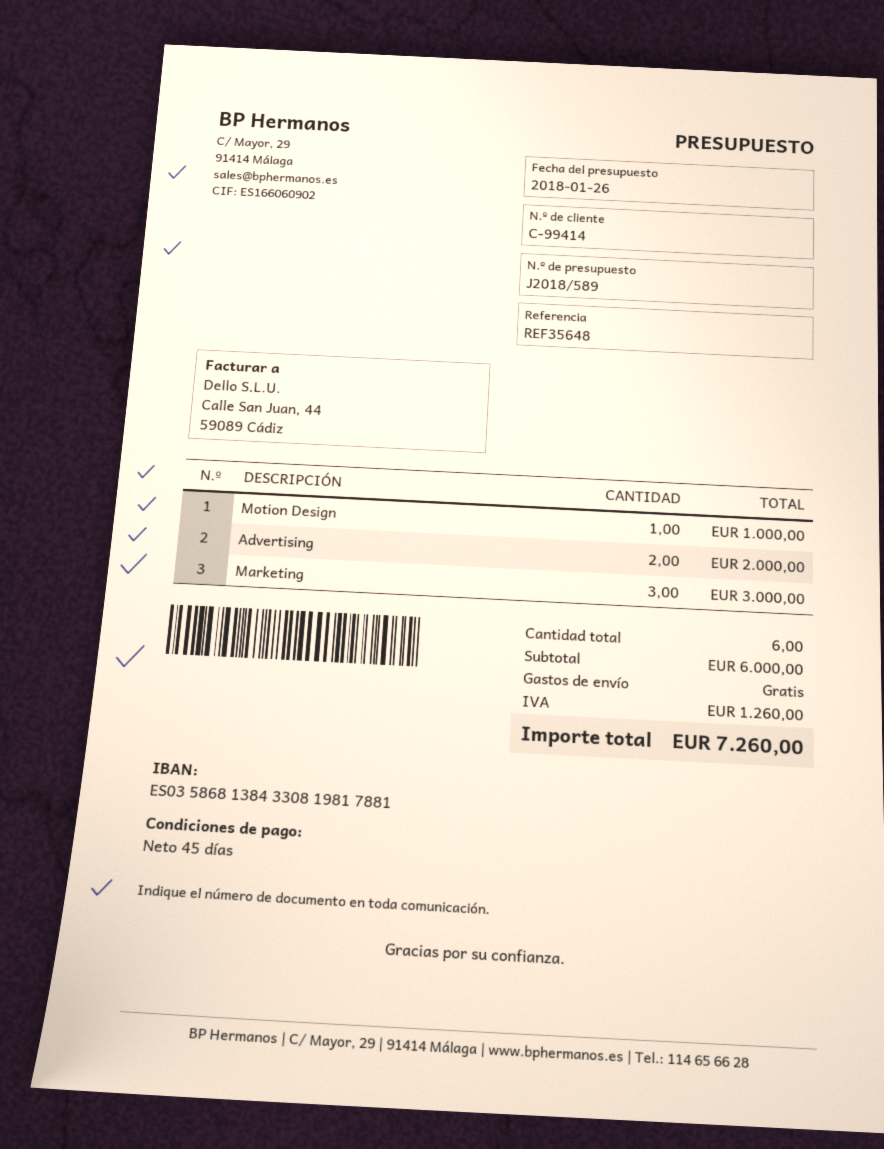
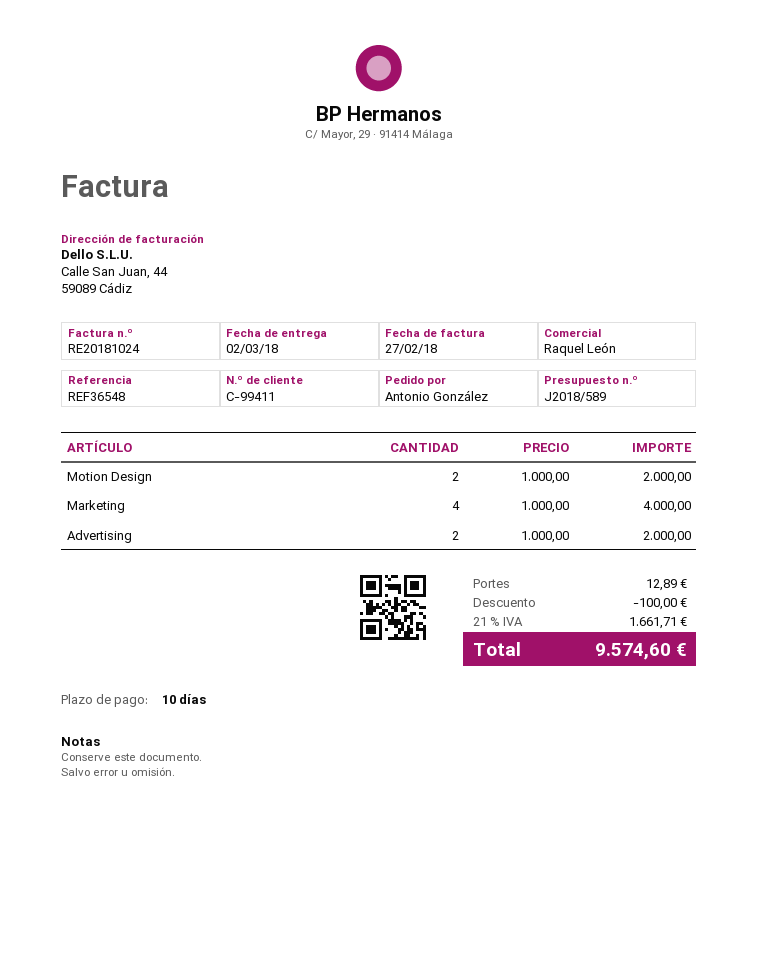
payment terms: 45 days -> 10 days
customer number: C-99414 -> C-99411
reference: REF35648 -> REF36548
Motion Design: 1 for 1000.00 -> 2 for 2000.00
Marketing: 3 for 3000.00 -> 4 for 4000.00
discount: none -> 100.00
shipping: 0.00 -> 12.89
tax: 1260.00 -> 1661.71
total: 7260.00 -> 9574.60

